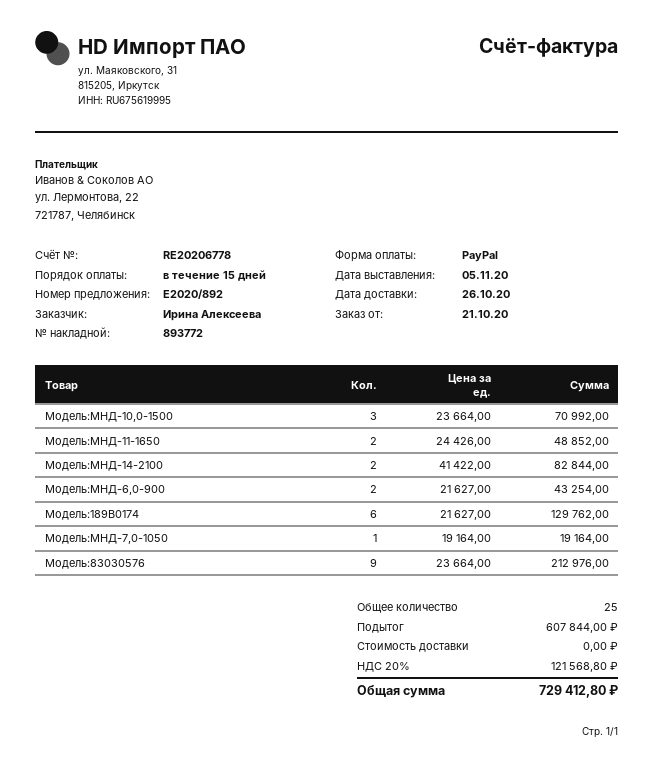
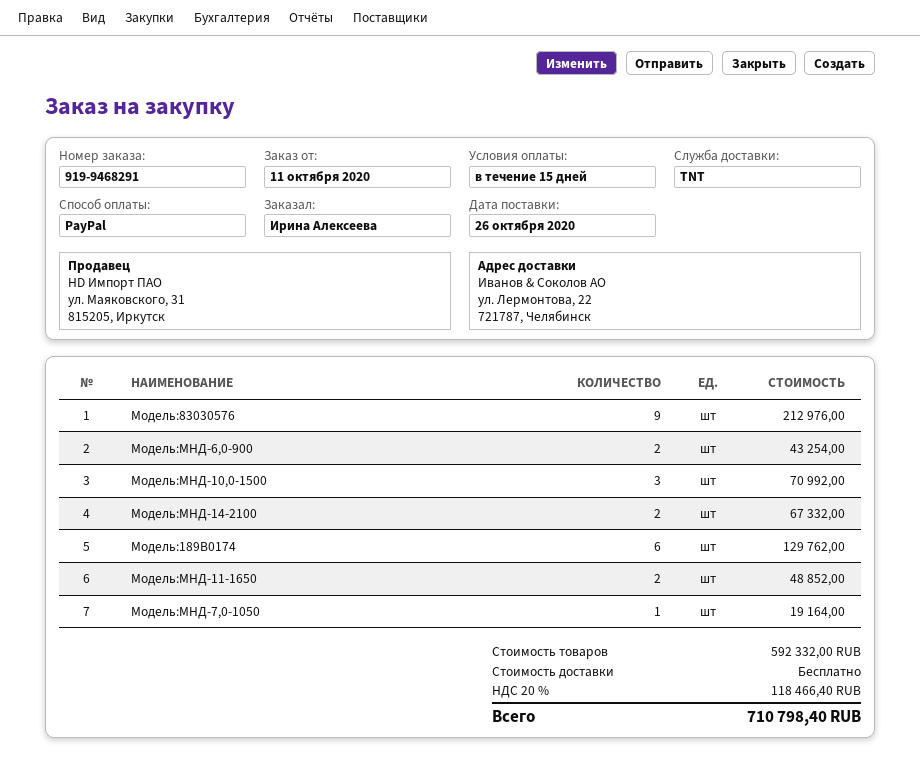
order date: 2020-10-21 -> 2020-10-11
Модель:МНД-14-2100: 2 for 82844.00 -> 2 for 67332.00
subtotal: 607844.00 -> 592332.00
tax: 20% = 121568.80 -> 20% = 118466.40
total: 729412.80 -> 710798.40

